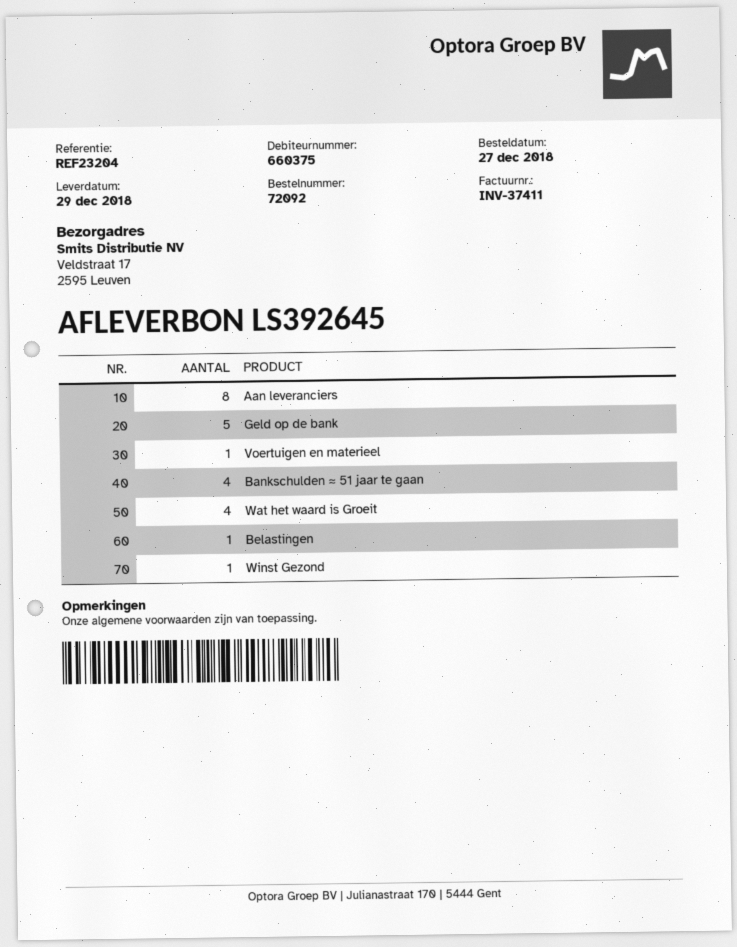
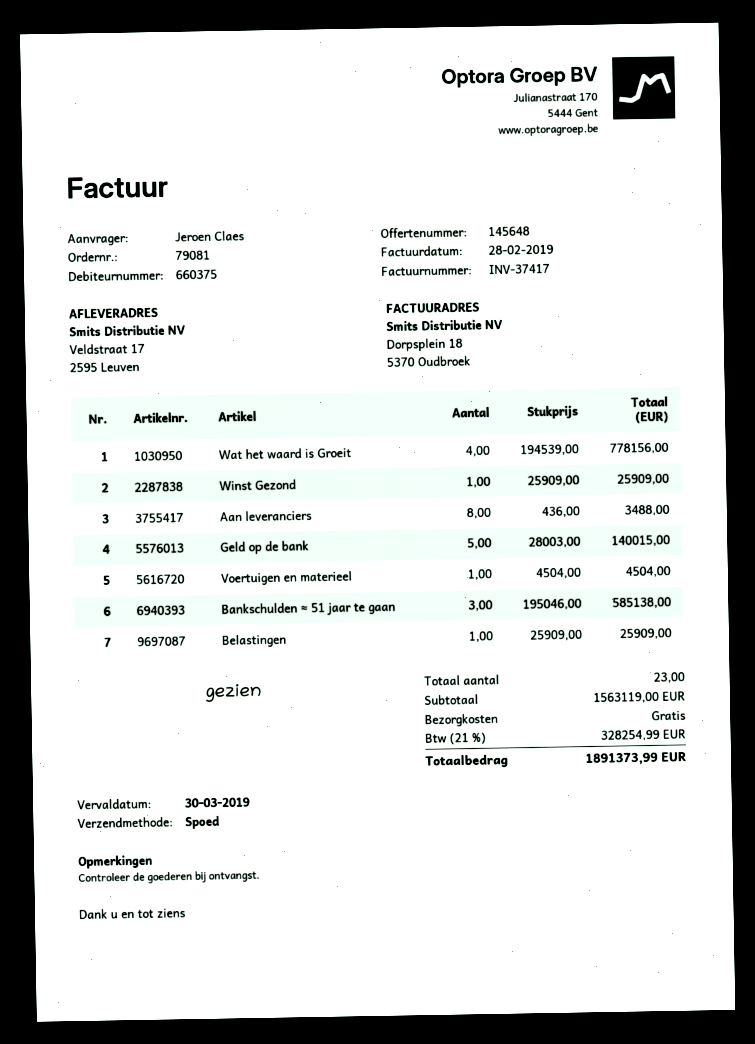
order number: 72092 -> 79081
invoice number: INV-37411 -> INV-37417
Bankschulden ≈ 51 jaar te gaan: 4 -> 3

